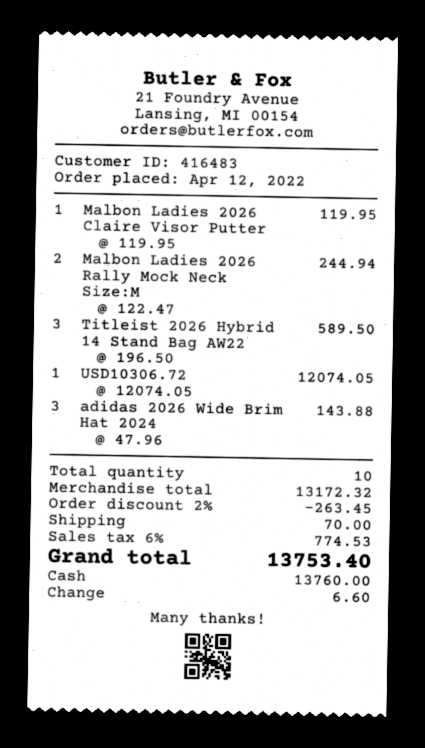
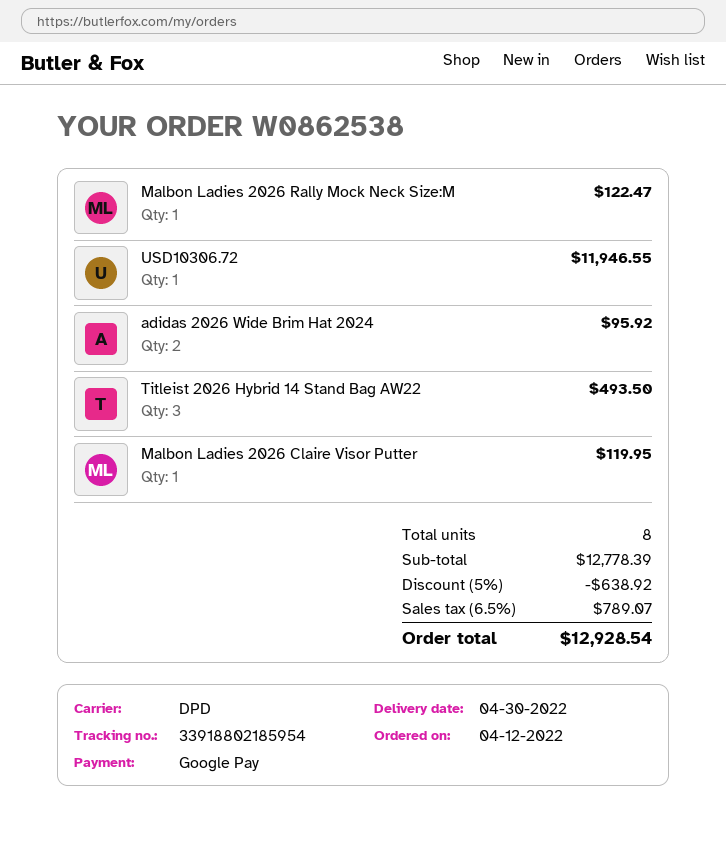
payment method: cash -> Google Pay
Malbon Ladies 2026 Rally Mock Neck Size:M: 2 for 244.94 -> 1 for 122.47
Titleist 2026 Hybrid 14 Stand Bag AW22: 3 for 589.50 -> 3 for 493.50
USD10306.72: 1 for 12074.05 -> 1 for 11946.55
adidas 2026 Wide Brim Hat 2024: 3 for 143.88 -> 2 for 95.92
total quantity: 10 -> 8
subtotal: 13172.32 -> 12778.39
discount: 2% = 263.45 -> 5% = 638.92
shipping: 70.00 -> none
tax: 6% = 774.53 -> 6.5% = 789.07
total: 13753.40 -> 12928.54

